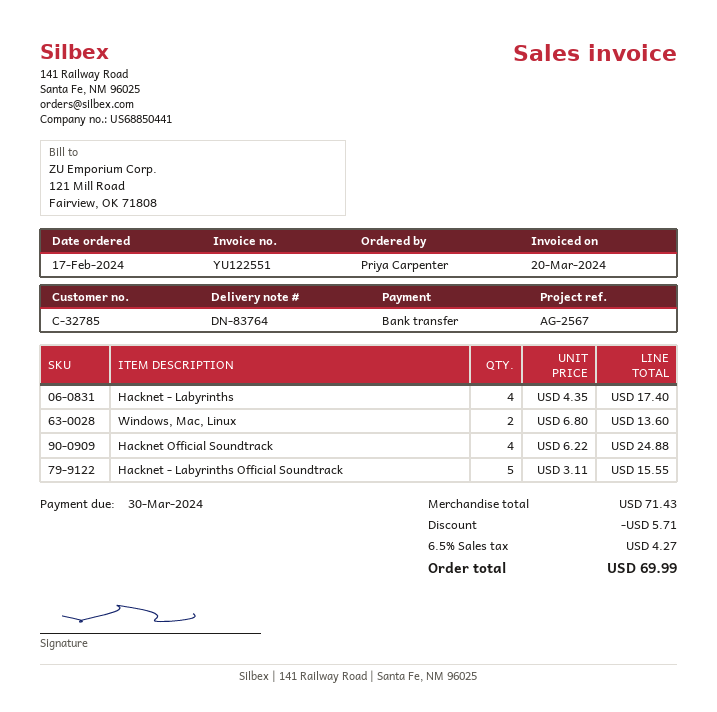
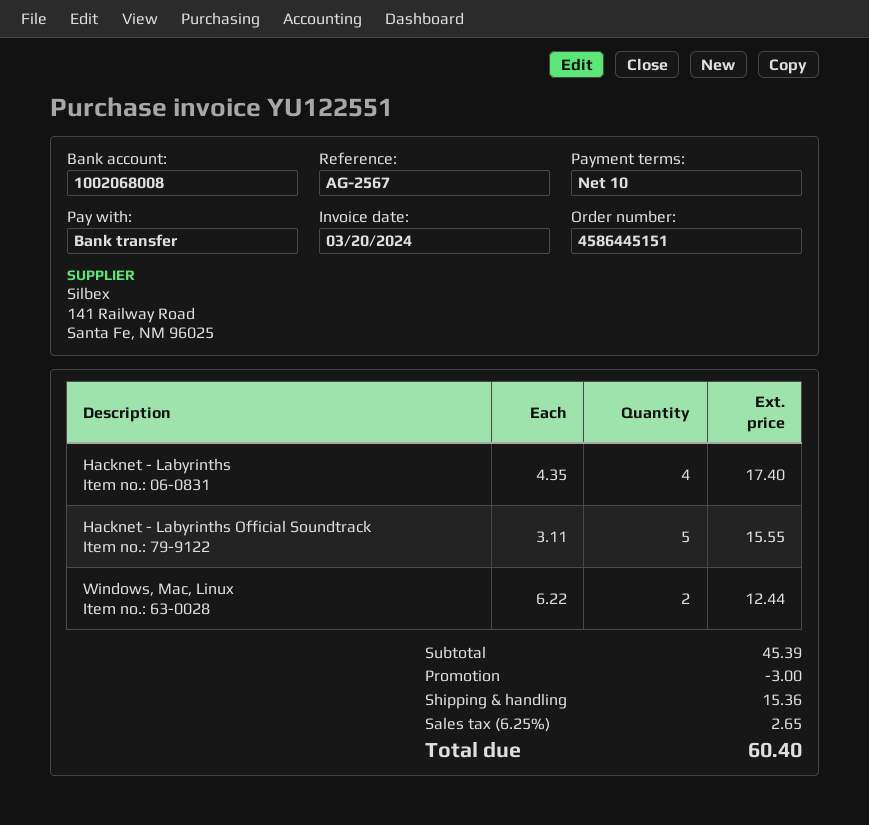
Windows, Mac, Linux: 2 x 6.80 = 13.60 -> 2 x 6.22 = 12.44
Hacknet Official Soundtrack: 4 x 6.22 = 24.88 -> none
subtotal: 71.43 -> 45.39
discount: 5.71 -> 3.00
shipping: none -> 15.36
tax: 6.5% = 4.27 -> 6.25% = 2.65
total: 69.99 -> 60.40

